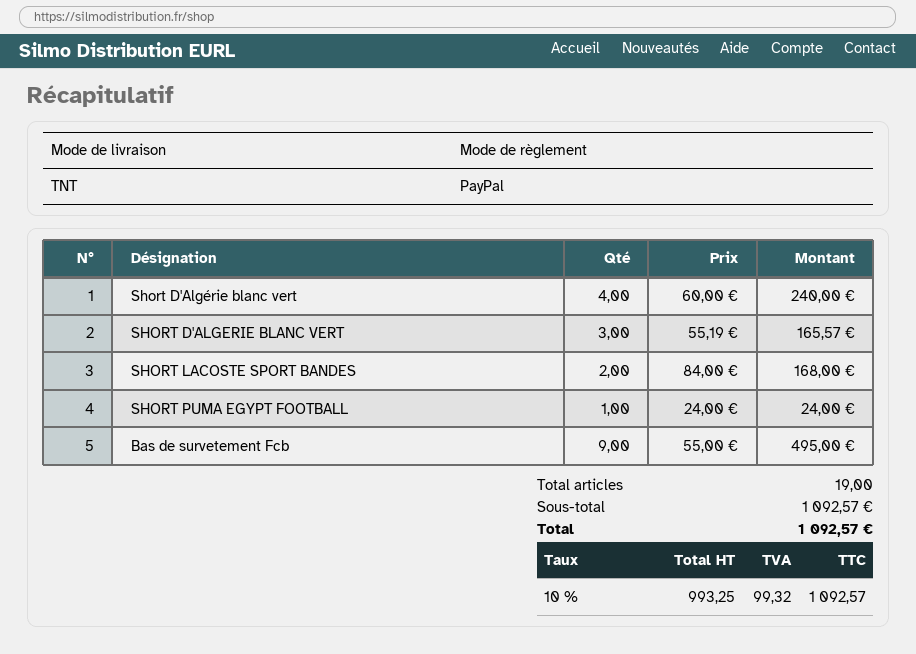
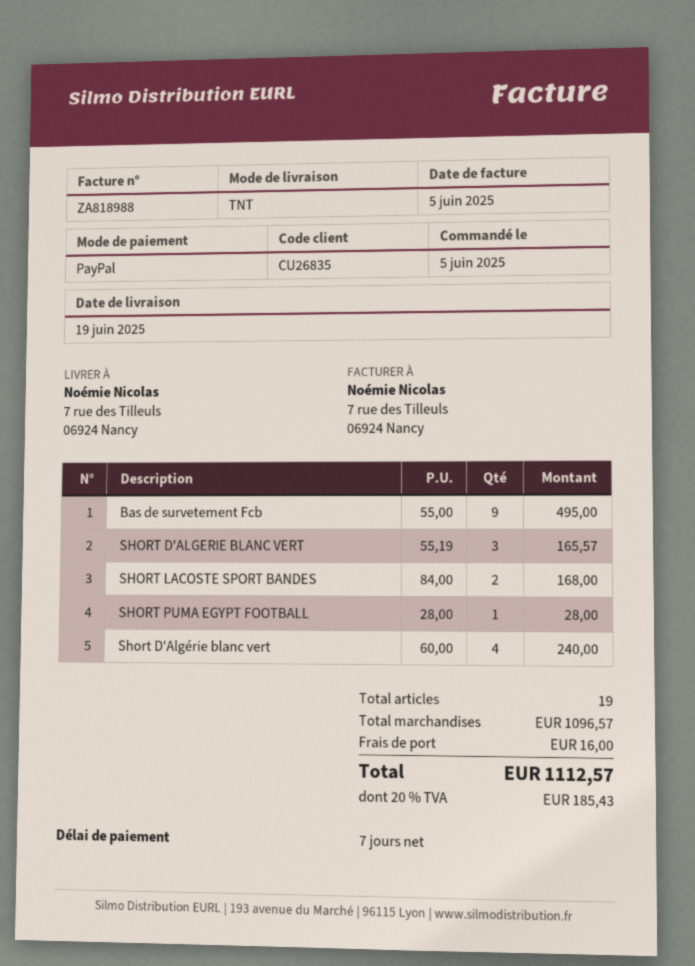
SHORT PUMA EGYPT FOOTBALL: 1 x 24.00 = 24.00 -> 1 x 28.00 = 28.00
subtotal: 1092.57 -> 1096.57
shipping: none -> 16.00
tax: 10% = 99.32 -> 20% = 185.43
total: 1092.57 -> 1112.57

